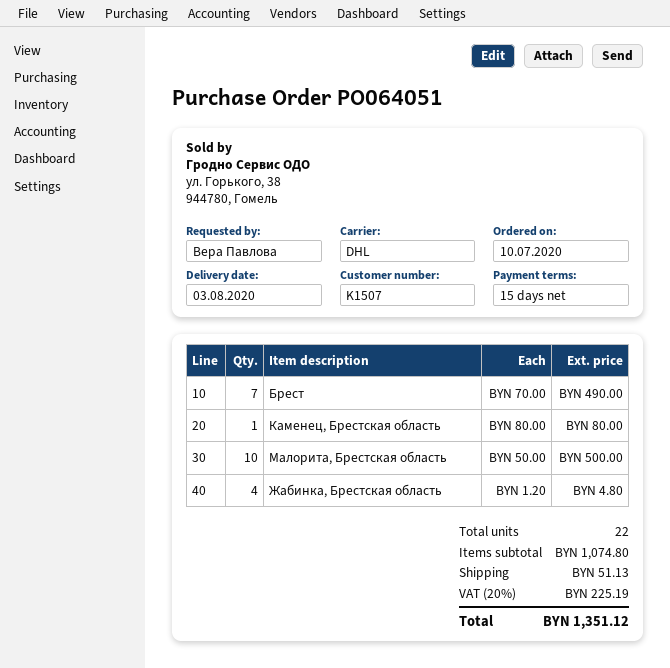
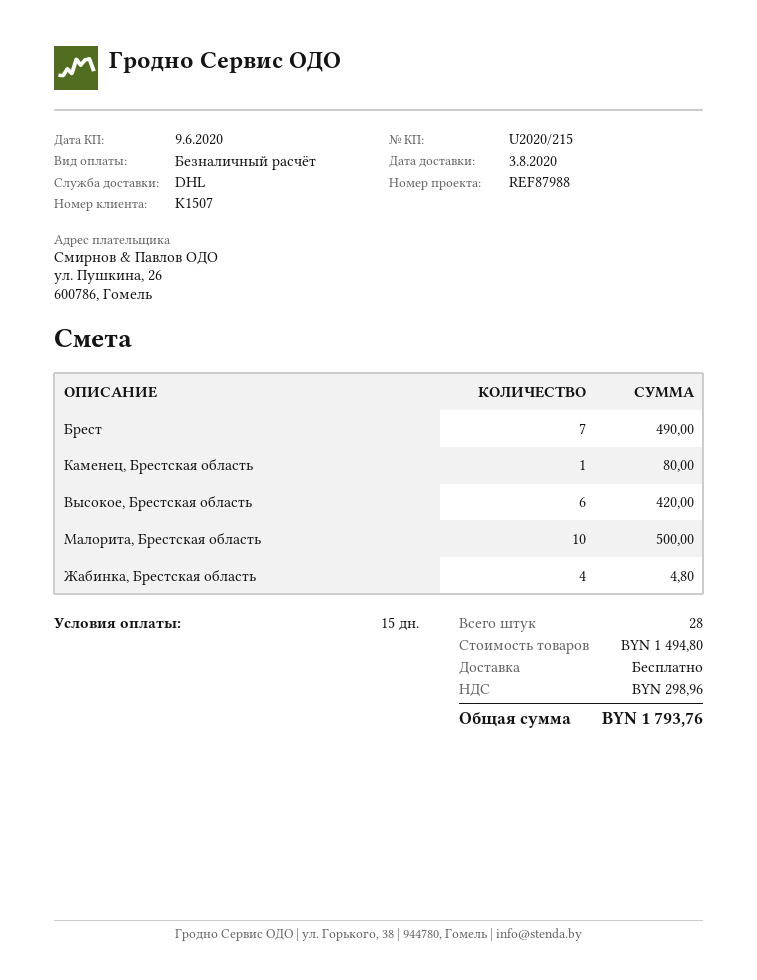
Высокое, Брестская область: none -> 6 for 420.00
total quantity: 22 -> 28
subtotal: 1074.80 -> 1494.80
shipping: 51.13 -> 0.00
tax: 225.19 -> 298.96
total: 1351.12 -> 1793.76

